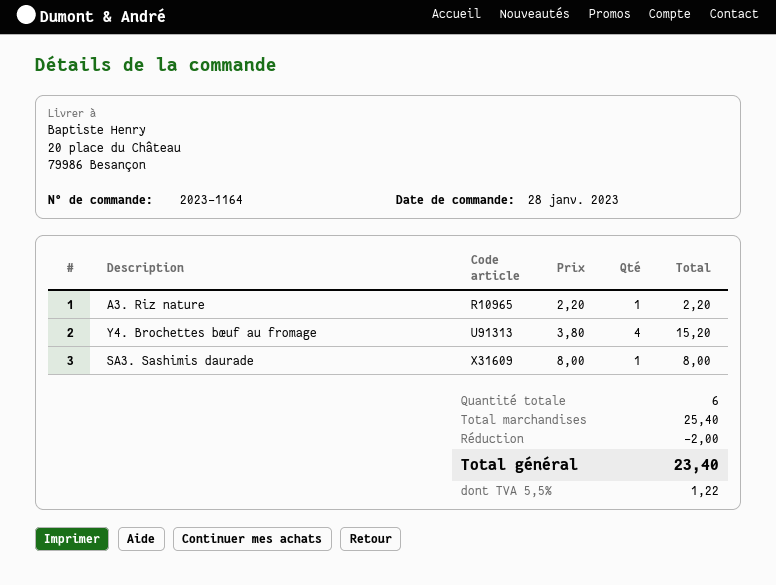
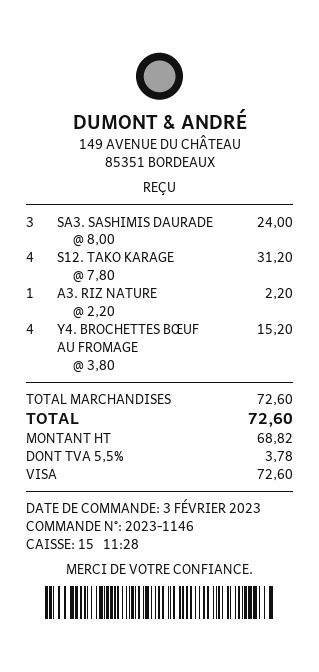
order number: 2023-1164 -> 2023-1146
order date: 2023-01-28 -> 2023-02-03
SA3. Sashimis daurade: 1 x 8.00 = 8.00 -> 3 x 8.00 = 24.00
S12. TAKO KARAGE: none -> 4 x 7.80 = 31.20
subtotal: 25.40 -> 72.60
discount: 2.00 -> none
tax: 5.5% = 1.22 -> 5.5% = 3.78
total: 23.40 -> 72.60

